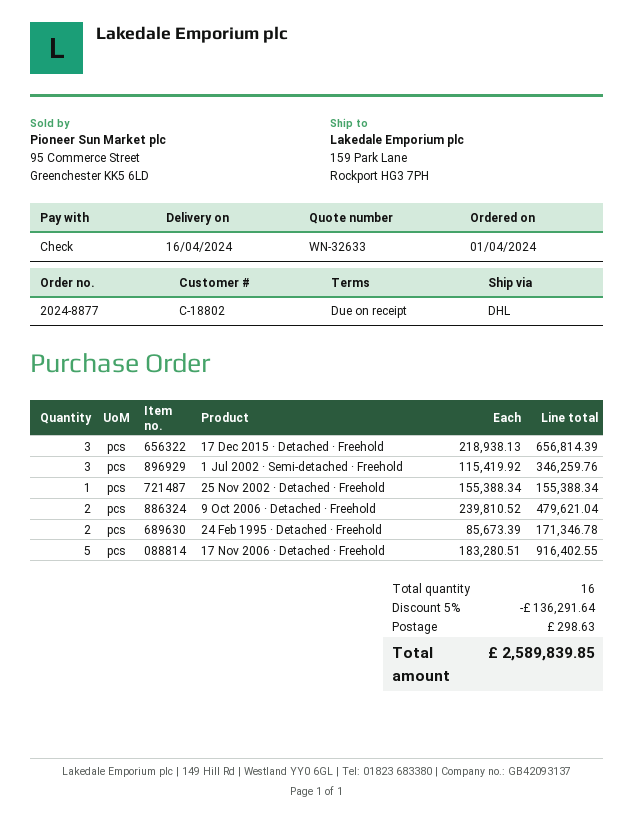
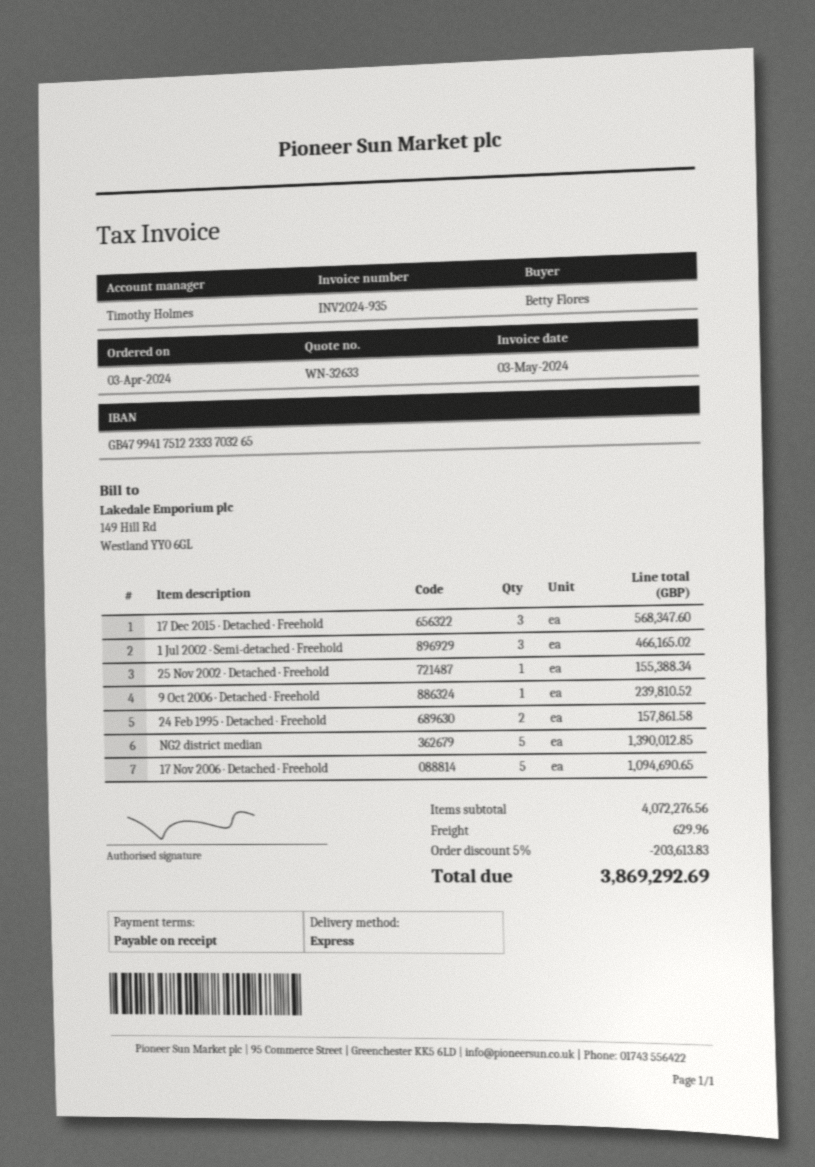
order date: 2024-04-01 -> 2024-04-03
shipping method: DHL -> express
17 Dec 2015 · Detached · Freehold: 3 for 656814.39 -> 3 for 568347.60
1 Jul 2002 · Semi-detached · Freehold: 3 for 346259.76 -> 3 for 466165.02
9 Oct 2006 · Detached · Freehold: 2 for 479621.04 -> 1 for 239810.52
24 Feb 1995 · Detached · Freehold: 2 for 171346.78 -> 2 for 157861.58
17 Nov 2006 · Detached · Freehold: 5 for 916402.55 -> 5 for 1094690.65
NG2 district median: none -> 5 for 1390012.85
discount: 5% = 136291.64 -> 5% = 203613.83
shipping: 298.63 -> 629.96
total: 2589839.85 -> 3869292.69

